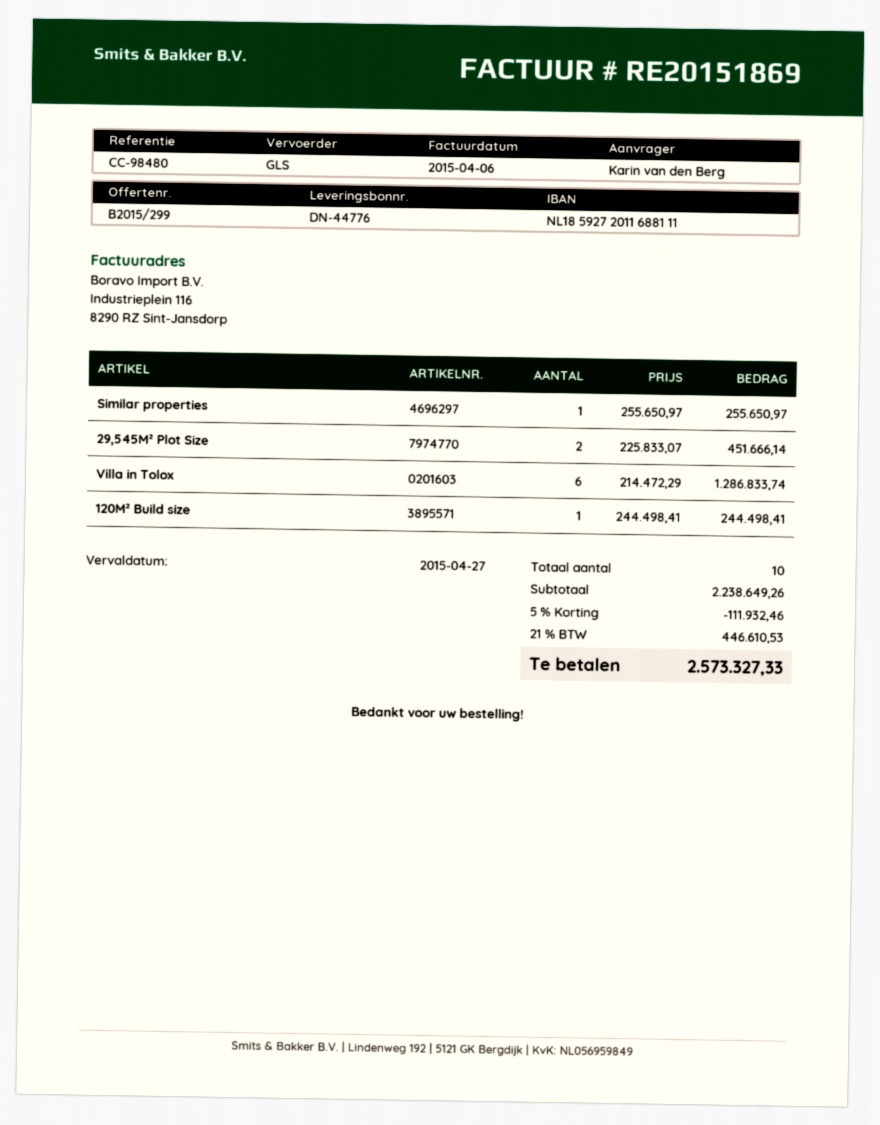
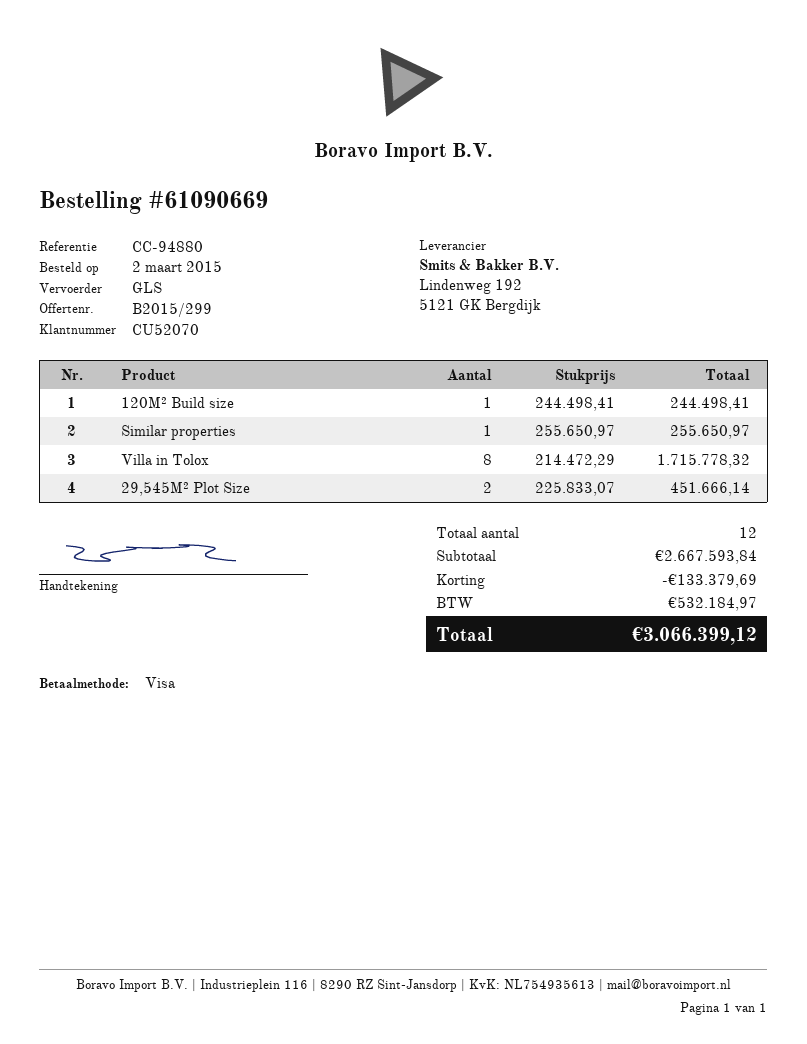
reference: CC-98480 -> CC-94880
Villa in Tolox: 6 x 214472.29 = 1286833.74 -> 8 x 214472.29 = 1715778.32
total quantity: 10 -> 12
subtotal: 2238649.26 -> 2667593.84
discount: 111932.46 -> 133379.69
tax: 446610.53 -> 532184.97
total: 2573327.33 -> 3066399.12

